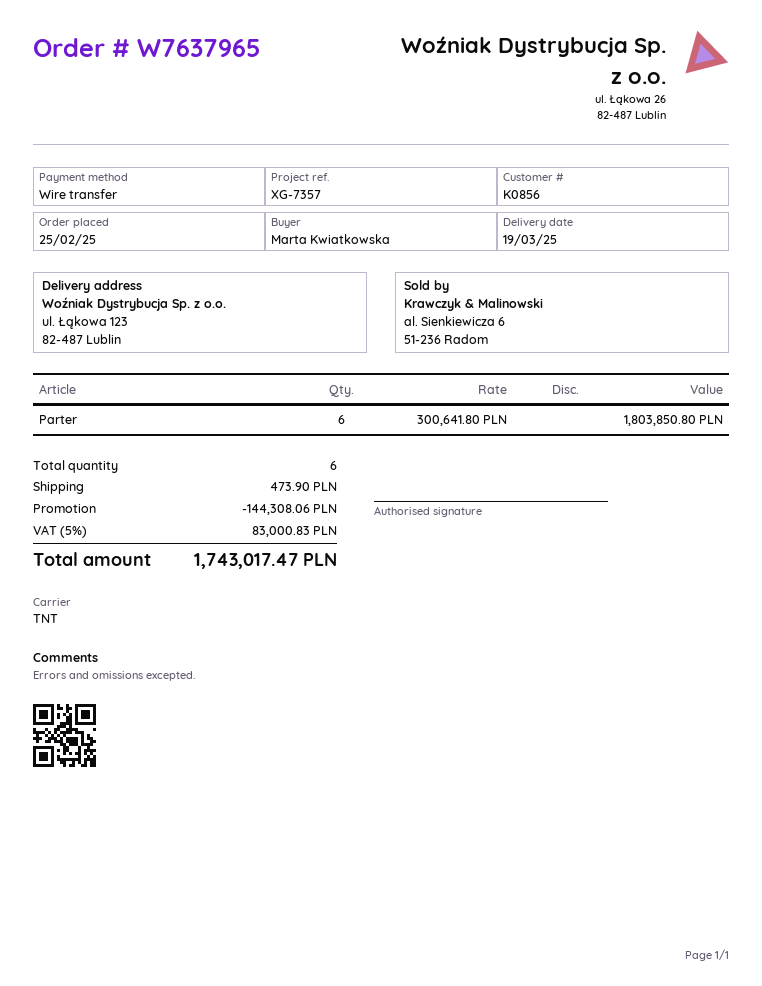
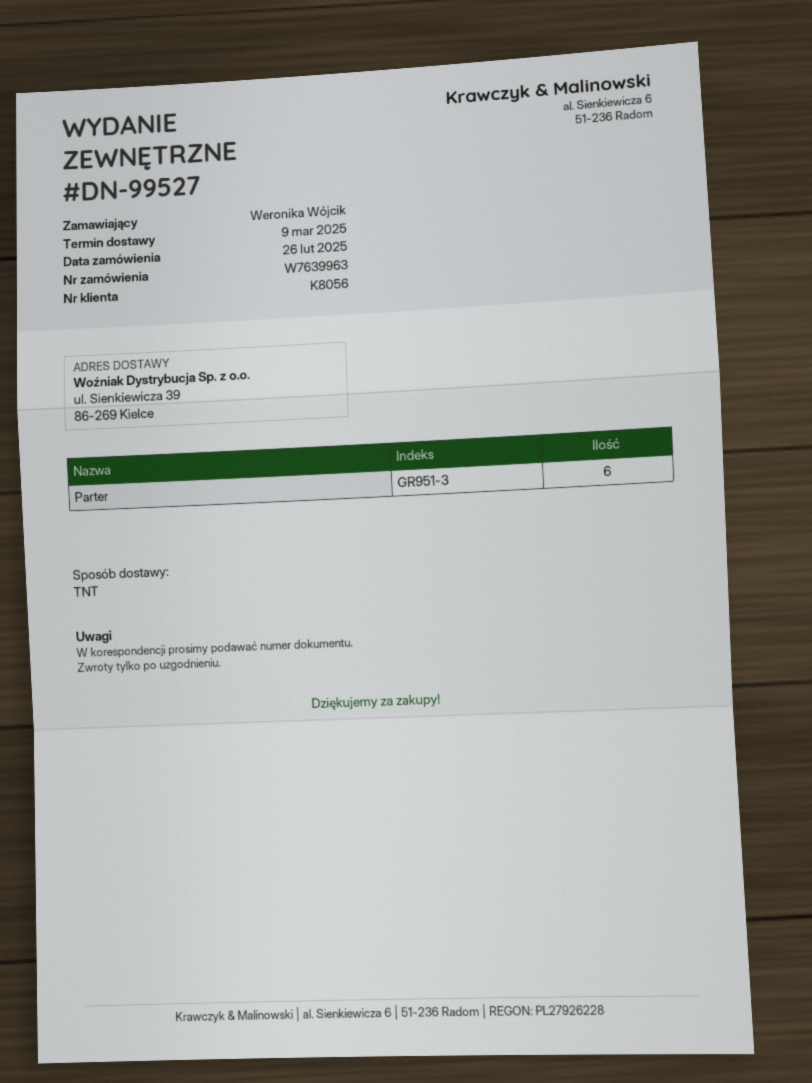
order number: W7637965 -> W7639963
order date: 2025-02-25 -> 2025-02-26
delivery date: 2025-03-19 -> 2025-03-09
customer number: K0856 -> K8056
ordered by: Marta Kwiatkowska -> Weronika Wójcik
ship to: ul. Łąkowa 123, 82-487 Lublin -> ul. Sienkiewicza 39, 86-269 Kielce

